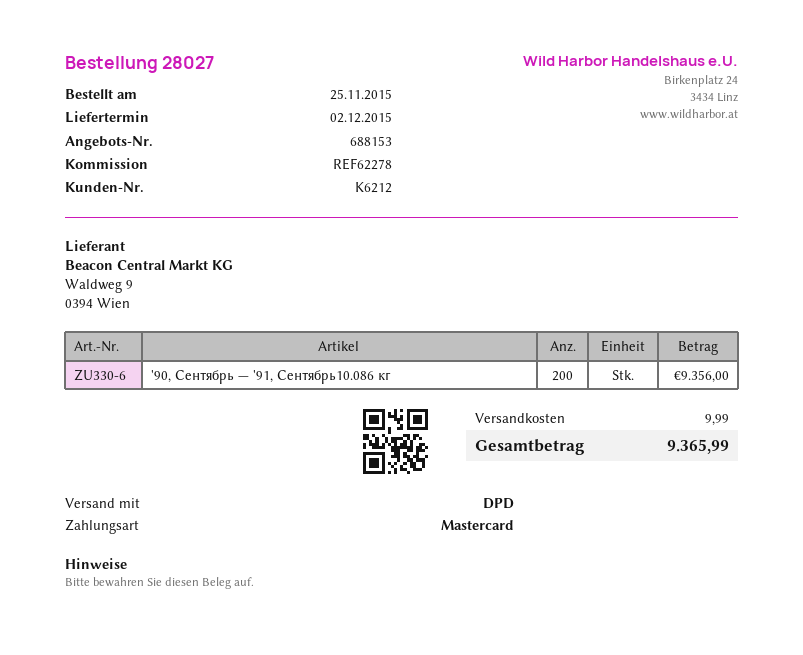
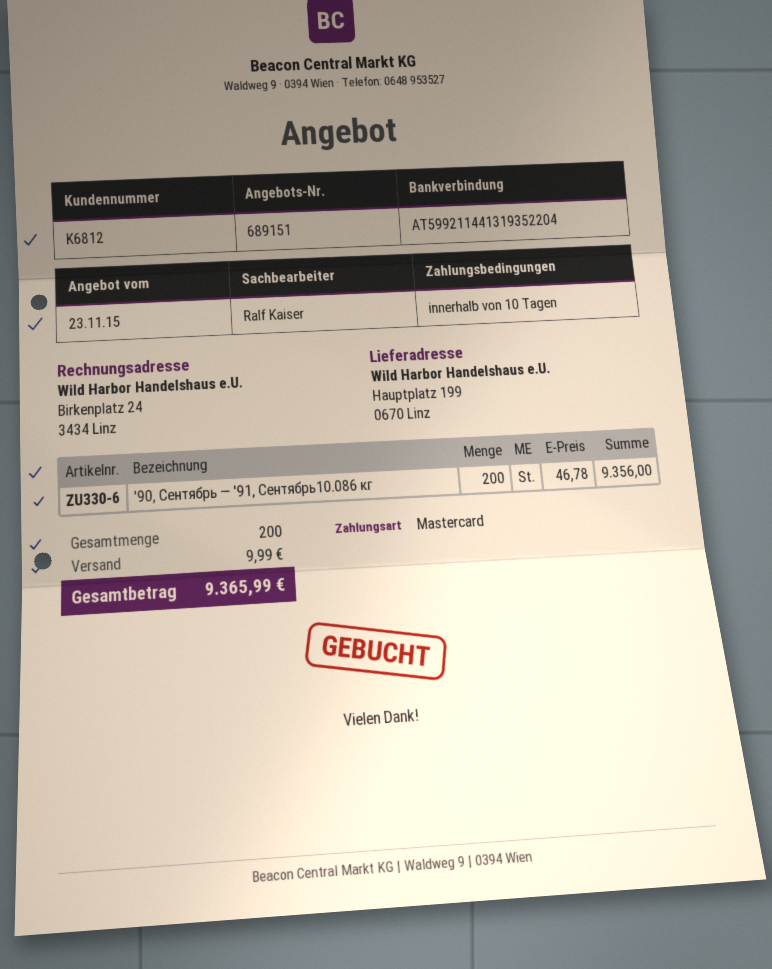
quote number: 688153 -> 689151
customer number: K6212 -> K6812

